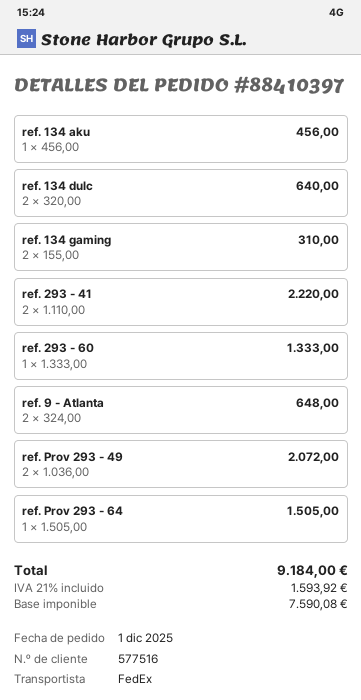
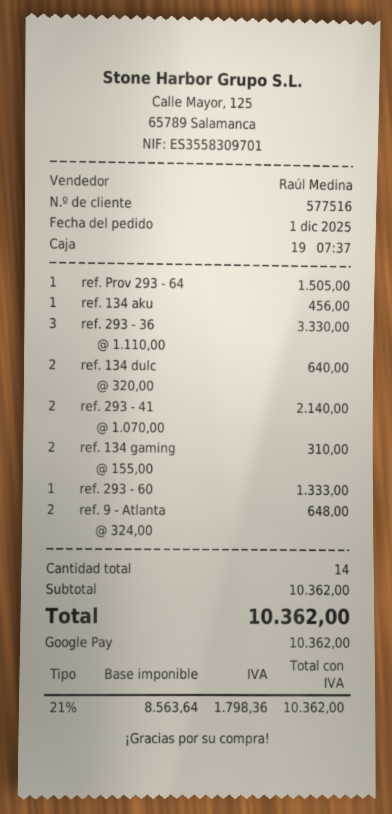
ref. 293 - 41: 2 x 1110.00 = 2220.00 -> 2 x 1070.00 = 2140.00
ref. Prov 293 - 49: 2 x 1036.00 = 2072.00 -> none
ref. 293 - 36: none -> 3 x 1110.00 = 3330.00
net: 7590.08 -> 8563.64
tax: 21% = 1593.92 -> 21% = 1798.36
total: 9184.00 -> 10362.00

